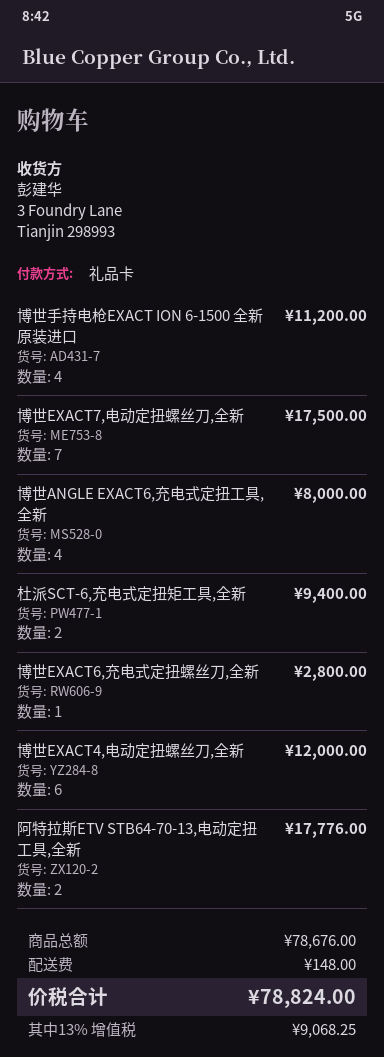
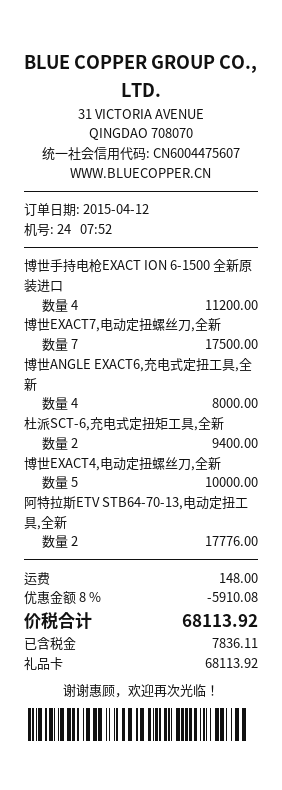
博世EXACT6,充电式定扭螺丝刀,全新: 1 for 2800.00 -> none
博世EXACT4,电动定扭螺丝刀,全新: 6 for 12000.00 -> 5 for 10000.00
discount: none -> 8% = 5910.08
tax: 9068.25 -> 7836.11
total: 78824.00 -> 68113.92

